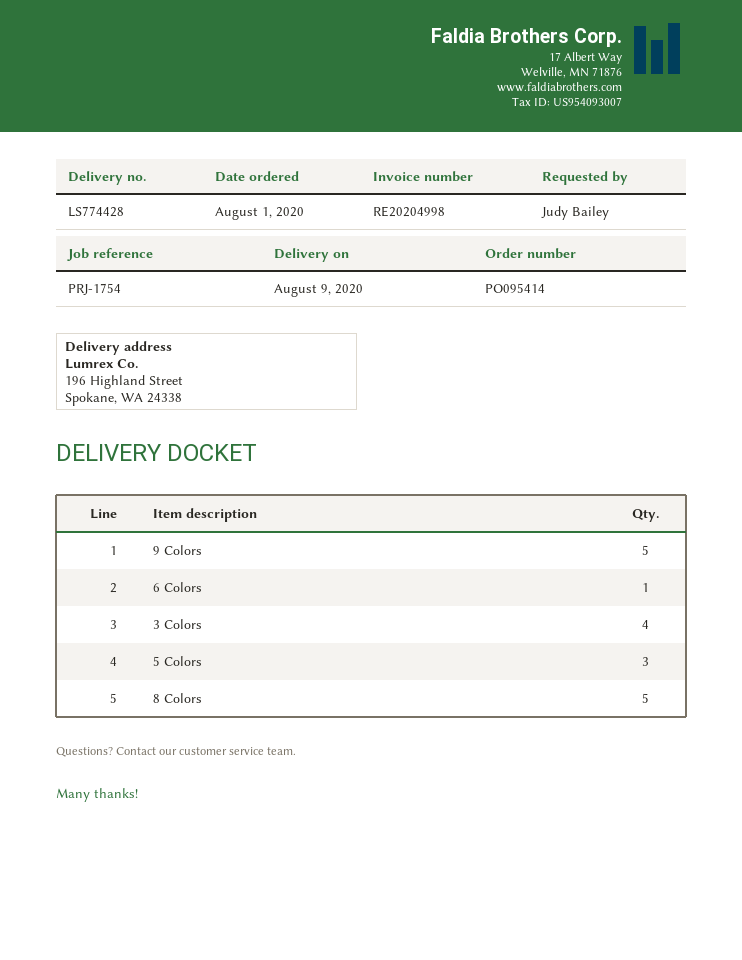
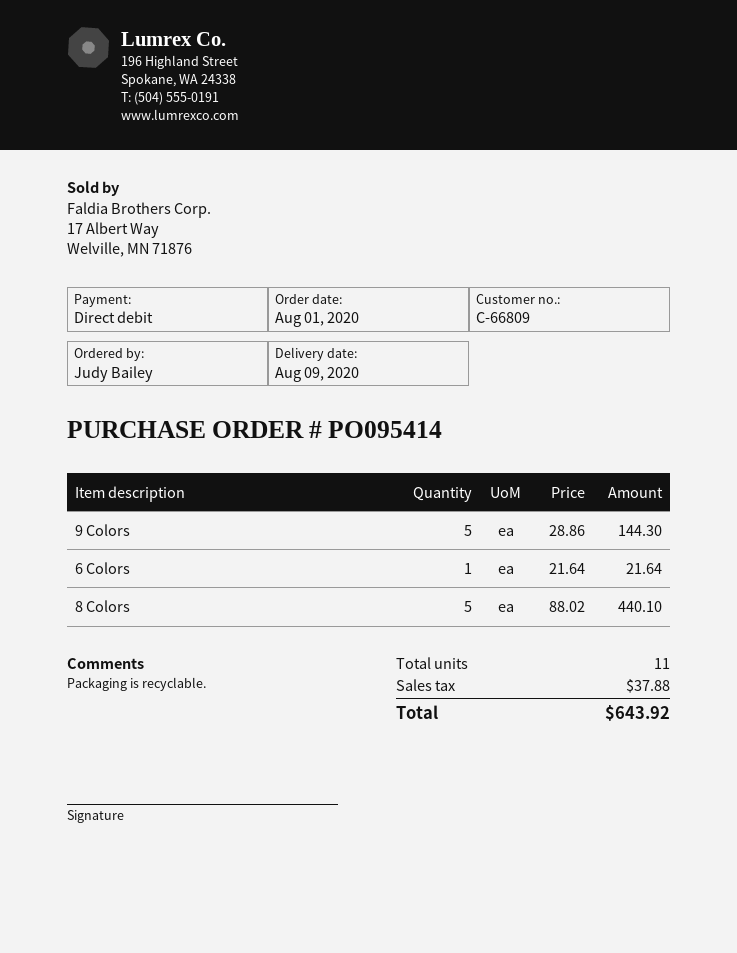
3 Colors: 4 -> none
5 Colors: 3 -> none

